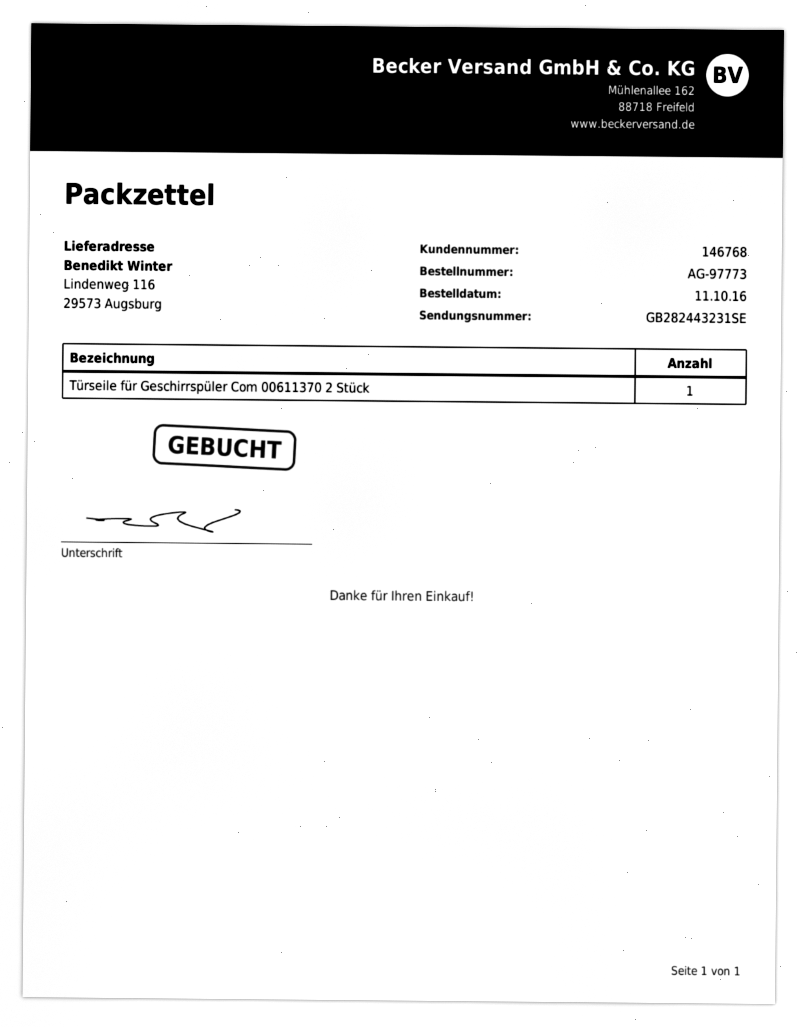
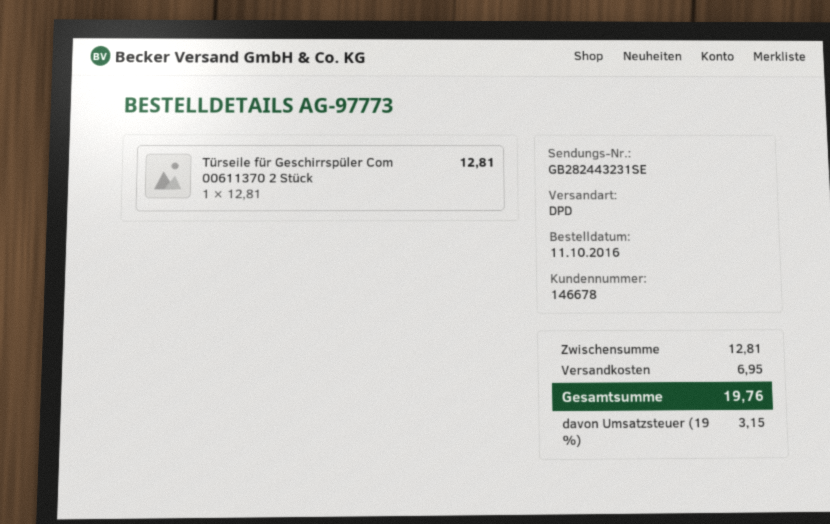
customer number: 146768 -> 146678

